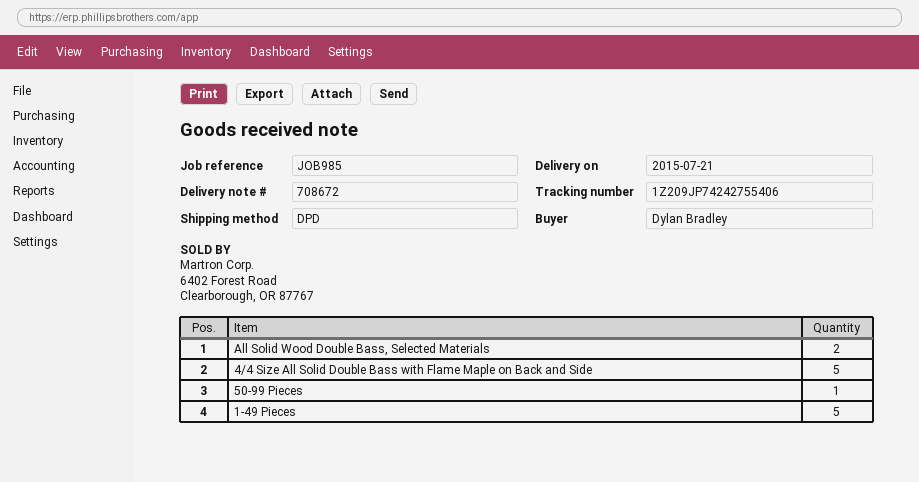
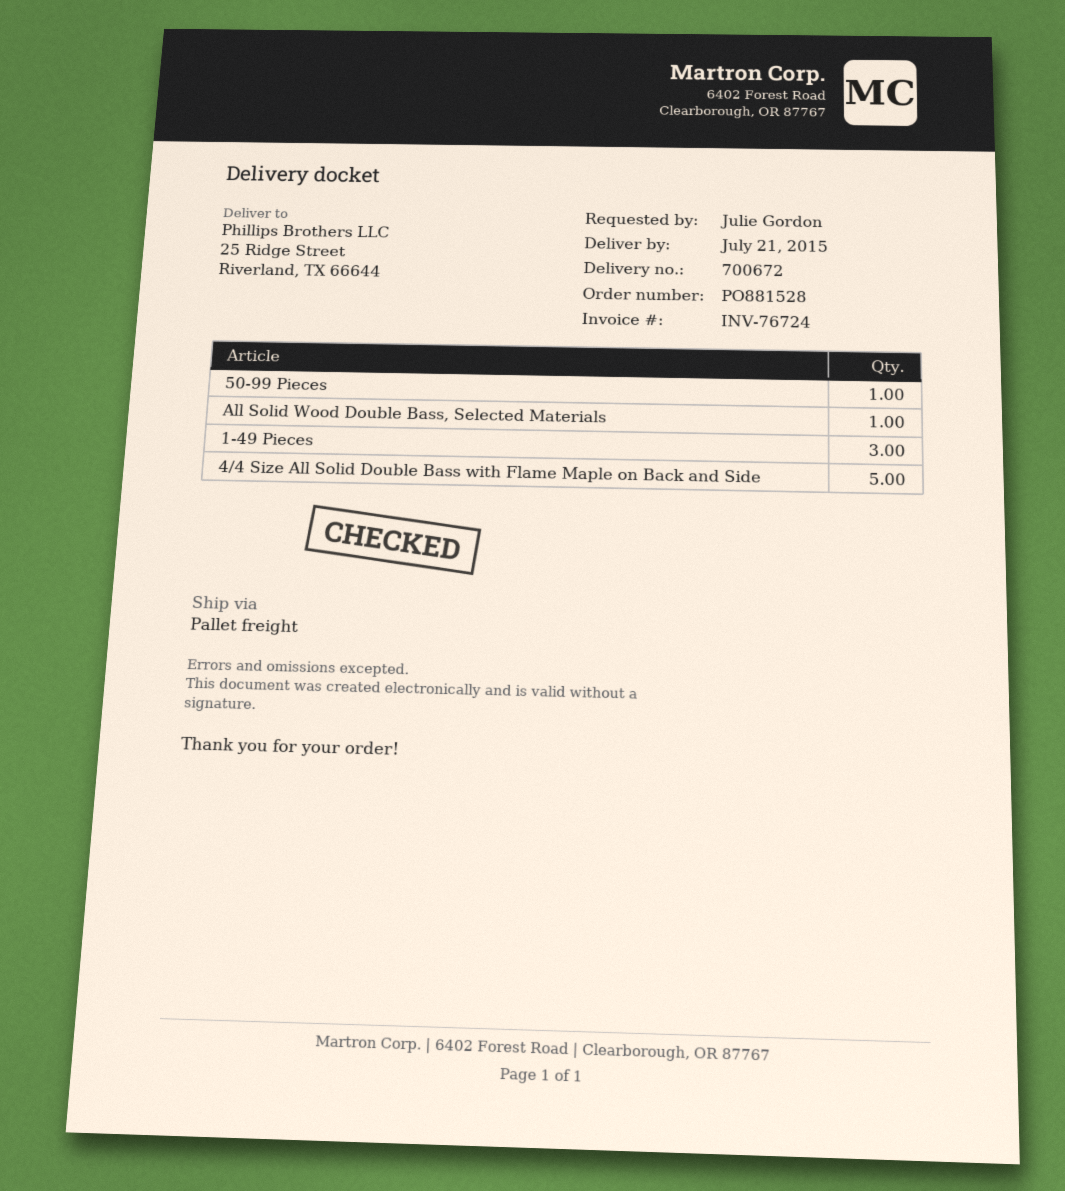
delivery note number: 708672 -> 700672
ordered by: Dylan Bradley -> Julie Gordon
shipping method: DPD -> pallet freight
All Solid Wood Double Bass, Selected Materials: 2 -> 1
1-49 Pieces: 5 -> 3

